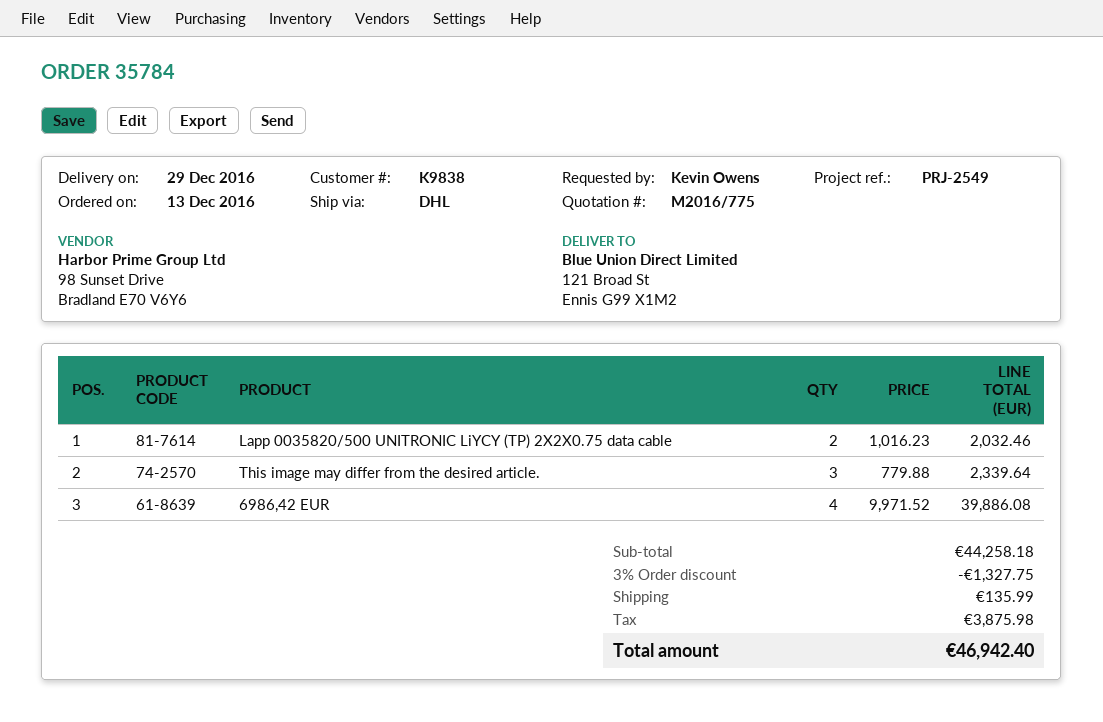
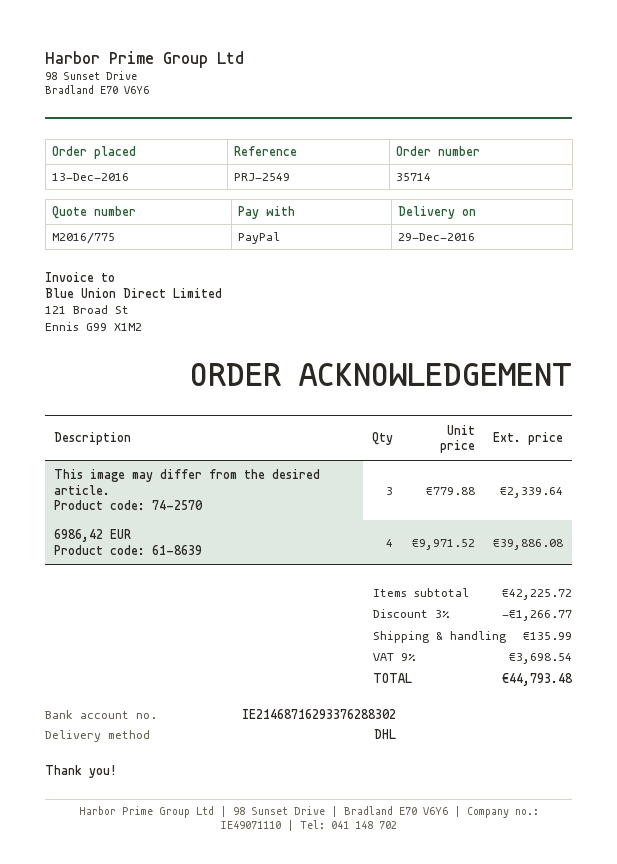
order number: 35784 -> 35714
Lapp 0035820/500 UNITRONIC LiYCY (TP) 2X2X0.75 data cable: 2 x 1016.23 = 2032.46 -> none
subtotal: 44258.18 -> 42225.72
discount: 3% = 1327.75 -> 3% = 1266.77
tax: 3875.98 -> 3698.54
total: 46942.40 -> 44793.48

